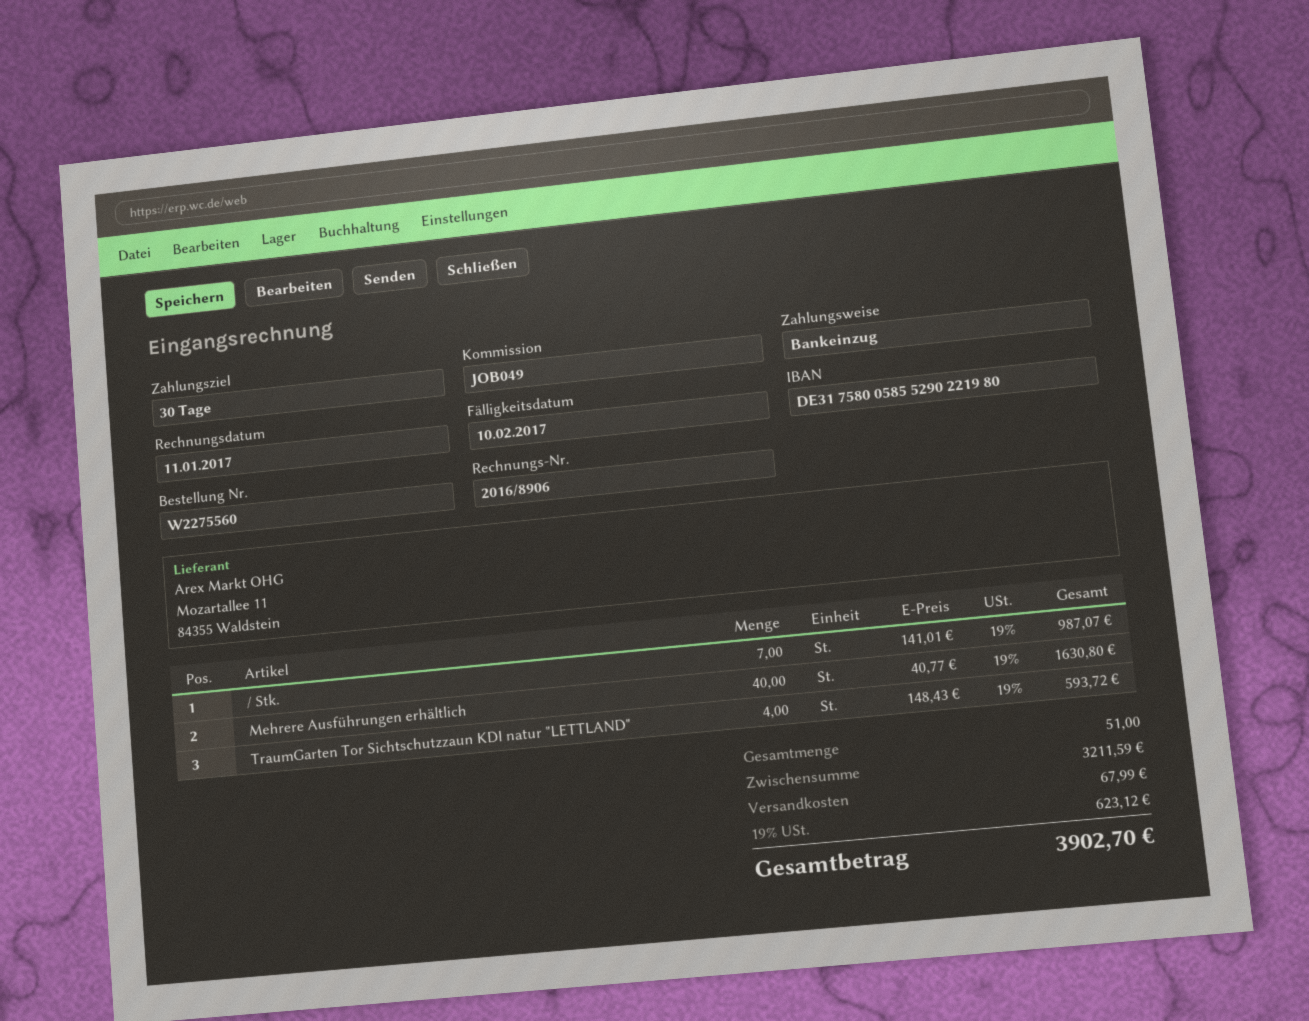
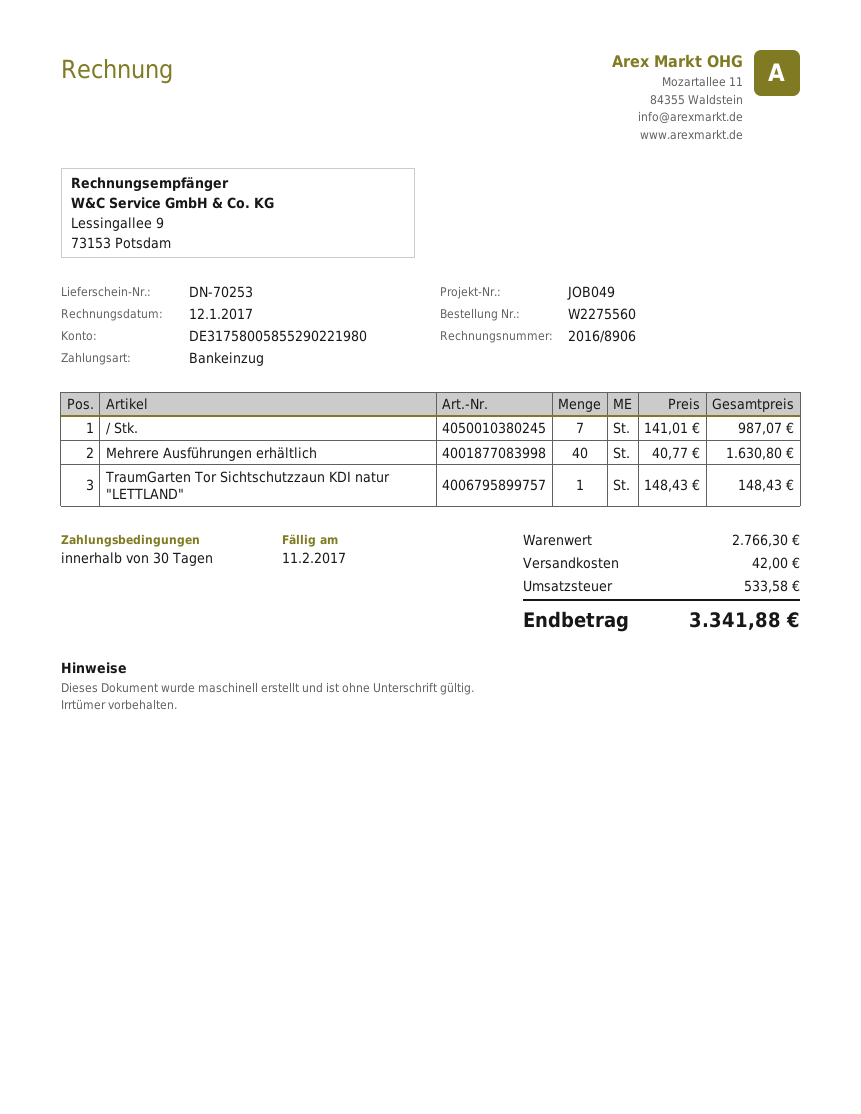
invoice date: 2017-01-11 -> 2017-01-12
due date: 2017-02-10 -> 2017-02-11
TraumGarten Tor Sichtschutzzaun KDI natur "LETTLAND": 4 x 148.43 = 593.72 -> 1 x 148.43 = 148.43
subtotal: 3211.59 -> 2766.30
shipping: 67.99 -> 42.00
tax: 623.12 -> 533.58
total: 3902.70 -> 3341.88

